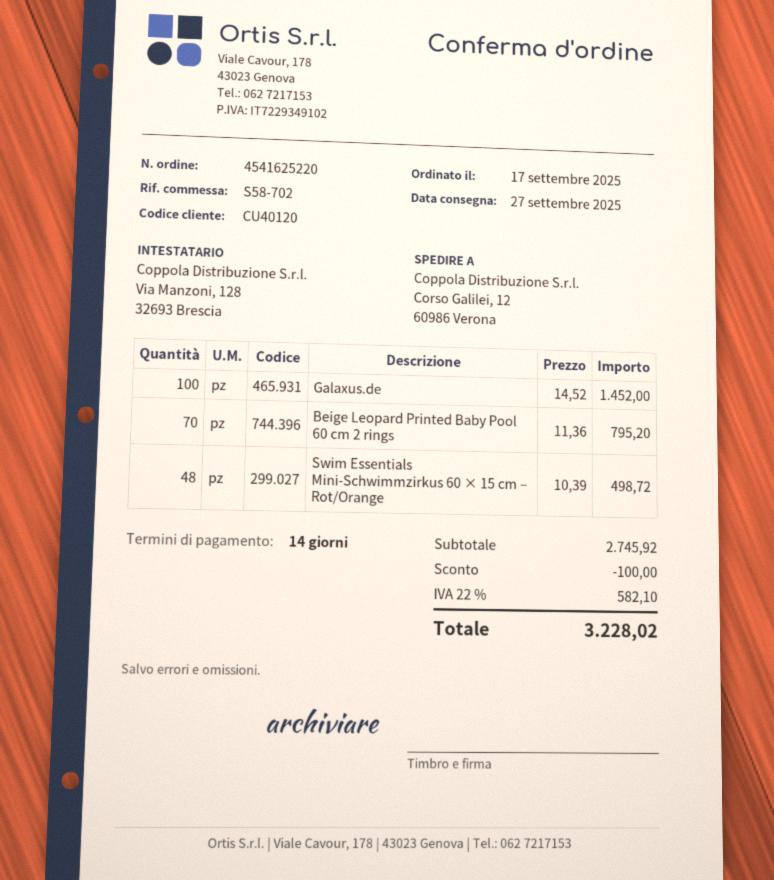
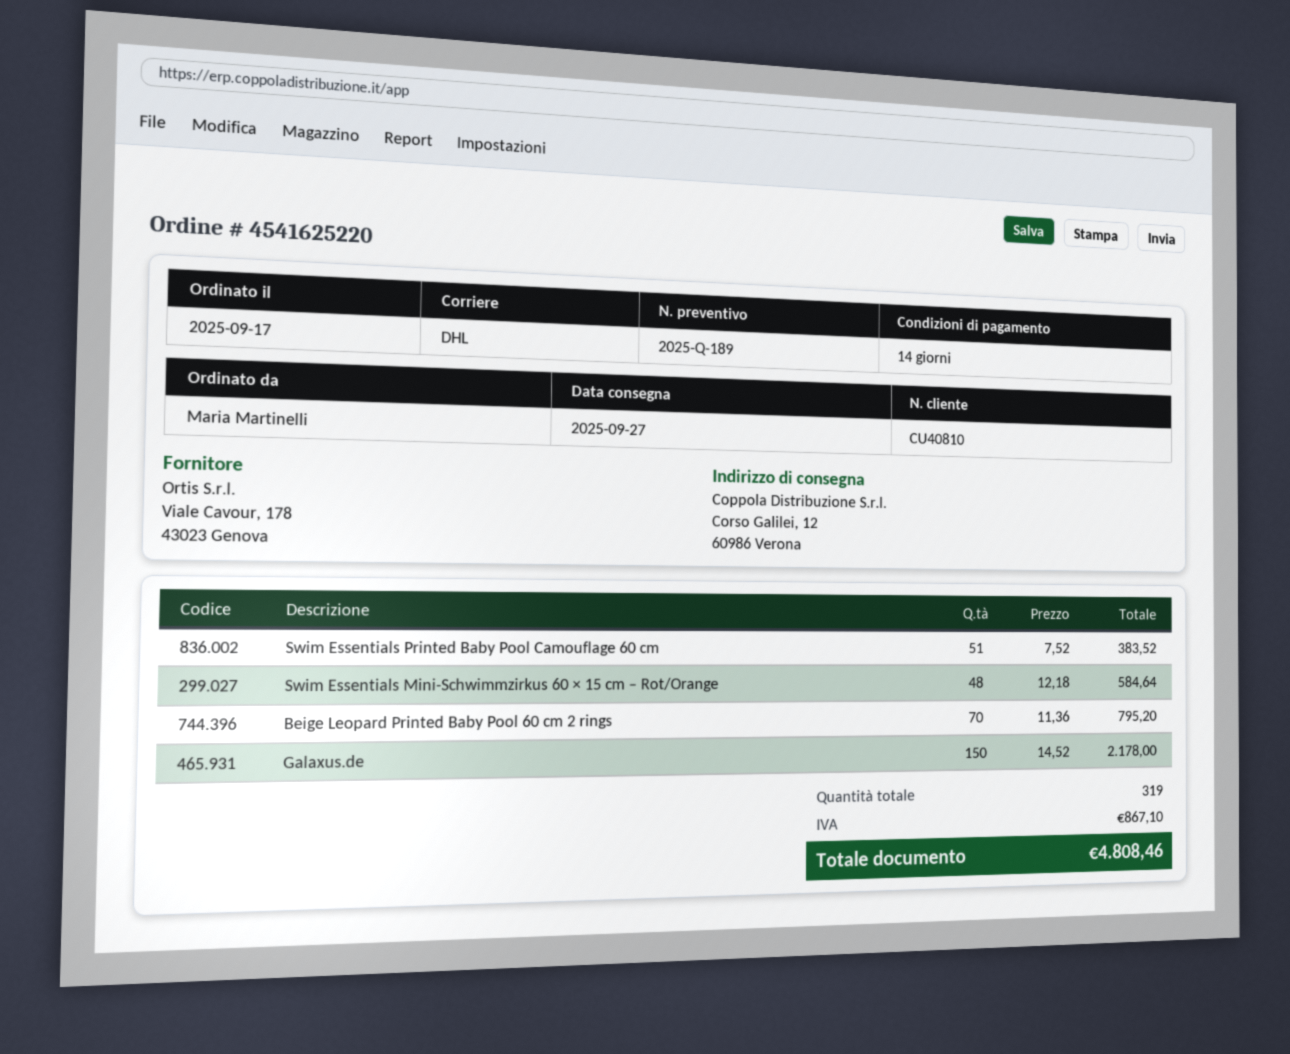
customer number: CU40120 -> CU40810
Galaxus.de: 100 x 14.52 = 1452.00 -> 150 x 14.52 = 2178.00
Swim Essentials Mini-Schwimmzirkus 60 × 15 cm – Rot/Orange: 48 x 10.39 = 498.72 -> 48 x 12.18 = 584.64
Swim Essentials Printed Baby Pool Camouflage 60 cm: none -> 51 x 7.52 = 383.52
discount: 100.00 -> none
tax: 582.10 -> 867.10
total: 3228.02 -> 4808.46

